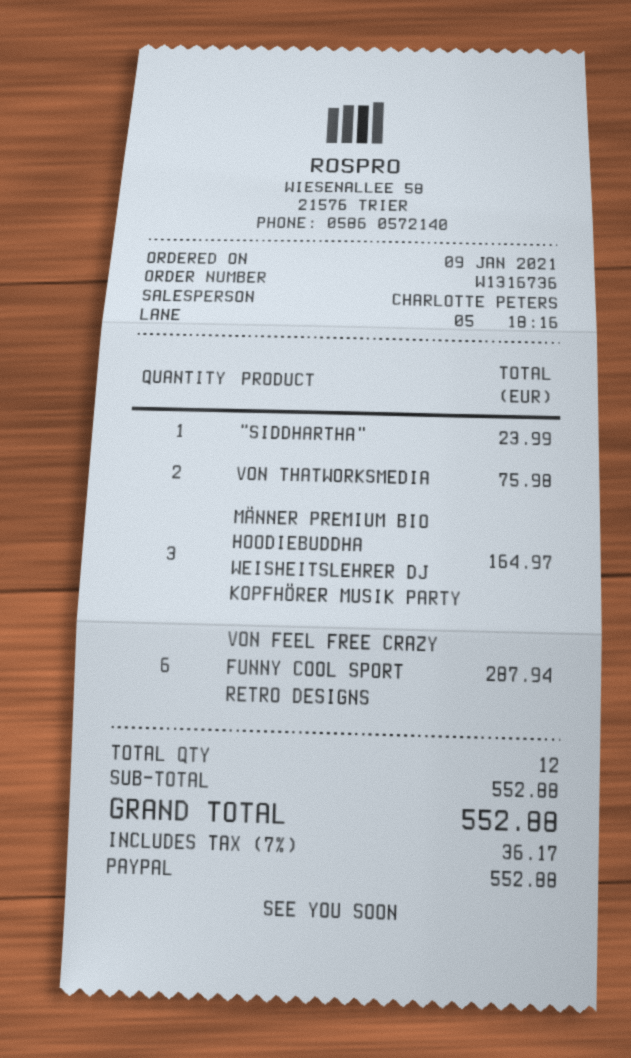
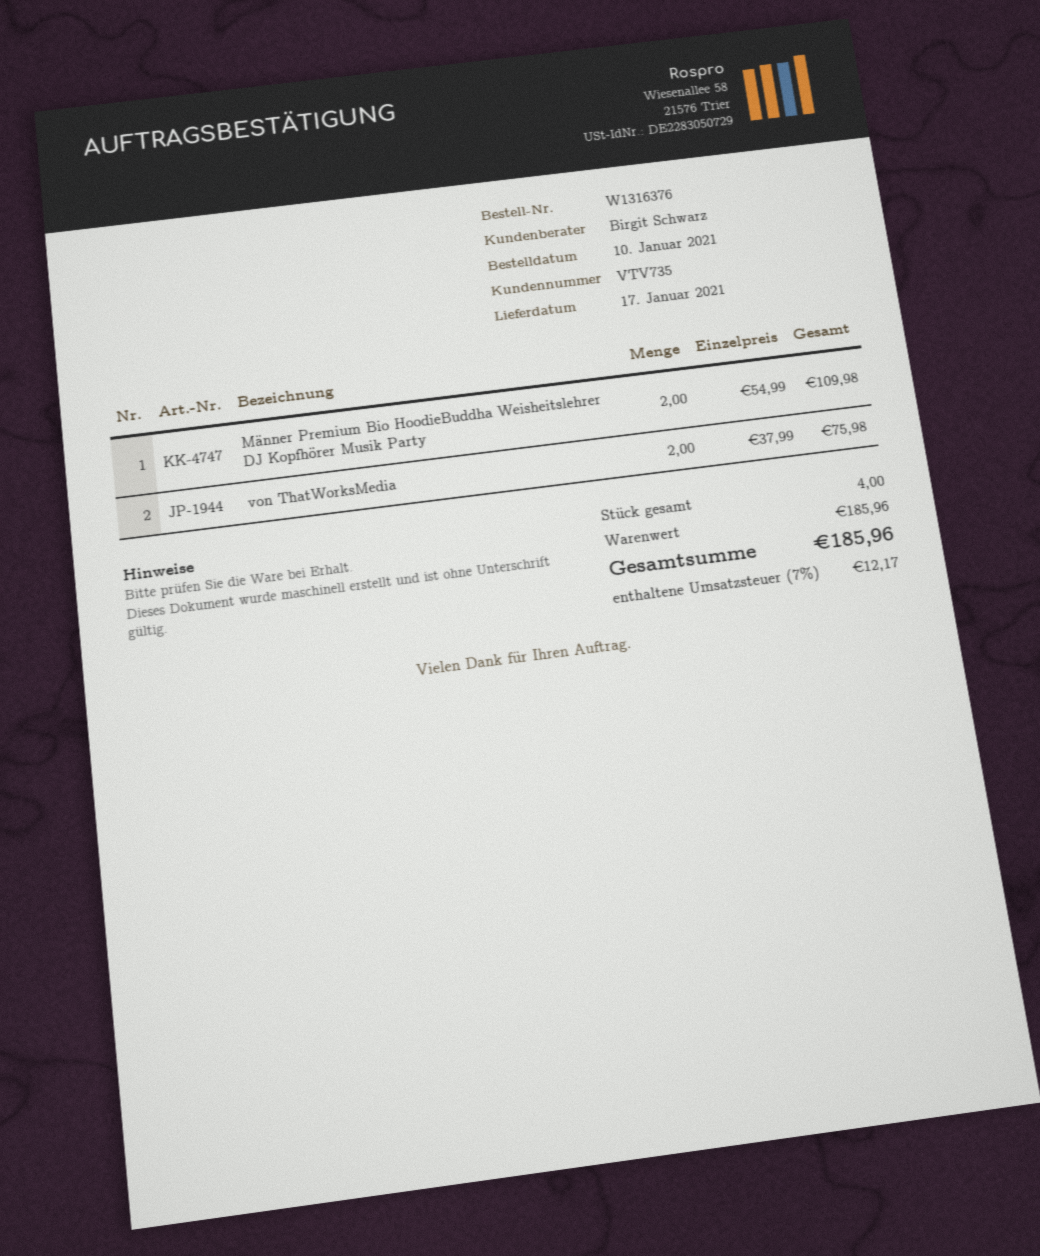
order number: W1316736 -> W1316376
order date: 2021-01-09 -> 2021-01-10
sales rep: CHARLOTTE PETERS -> Birgit Schwarz
"SIDDHARTHA": 1 for 23.99 -> none
MÄNNER PREMIUM BIO HOODIEBUDDHA WEISHEITSLEHRER DJ KOPFHÖRER MUSIK PARTY: 3 for 164.97 -> 2 for 109.98
VON FEEL FREE CRAZY FUNNY COOL SPORT RETRO DESIGNS: 6 for 287.94 -> none
total quantity: 12 -> 4
subtotal: 552.88 -> 185.96
tax: 7% = 36.17 -> 7% = 12.17
total: 552.88 -> 185.96

